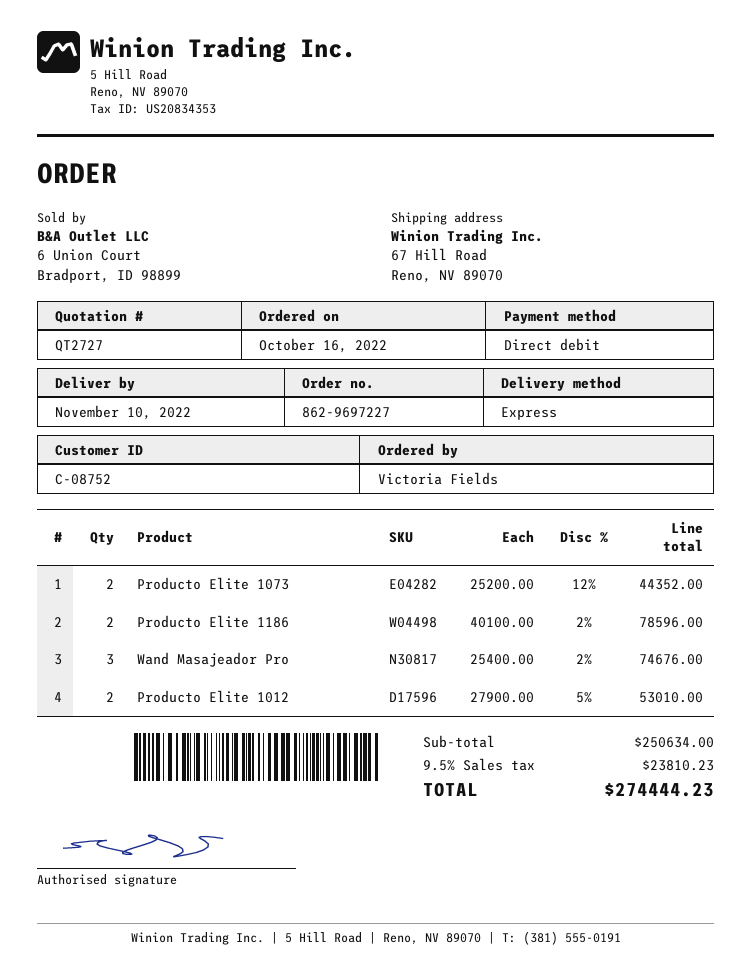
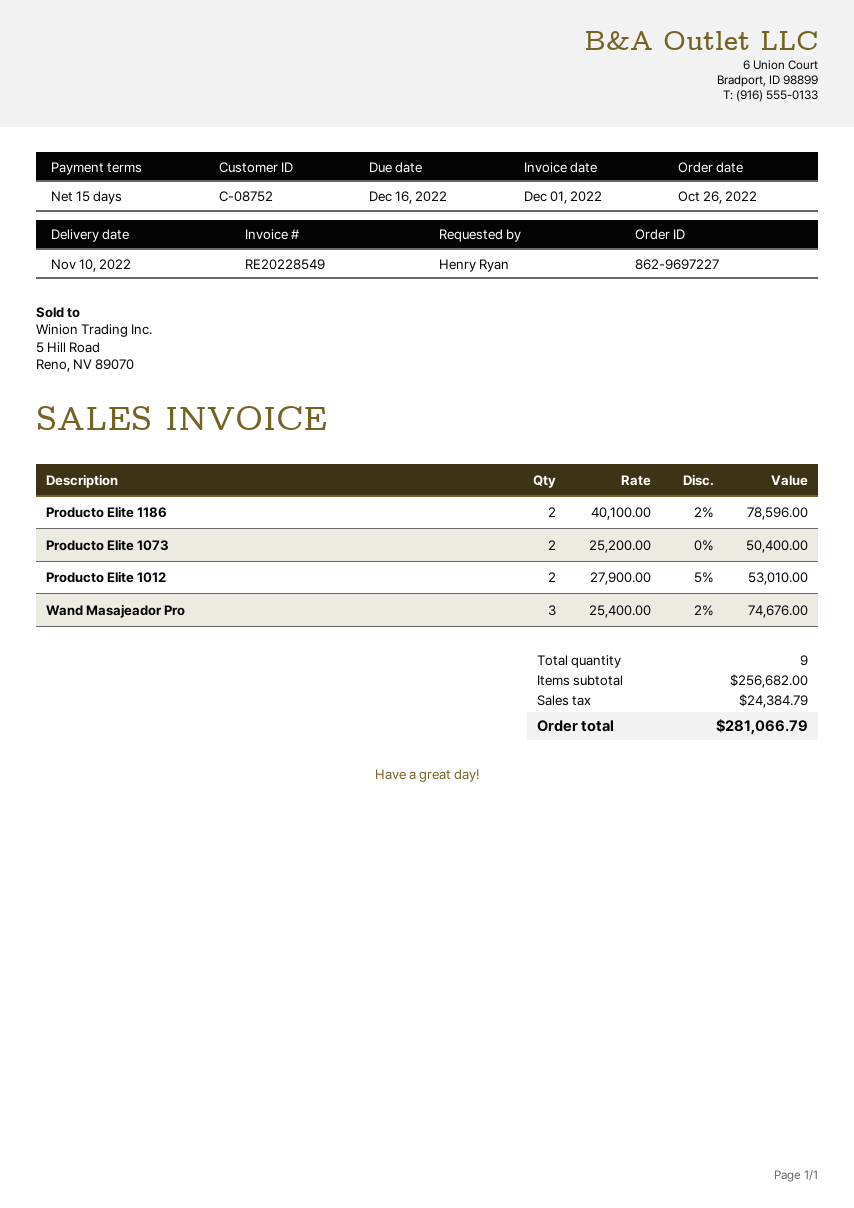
order date: 2022-10-16 -> 2022-10-26
ordered by: Victoria Fields -> Henry Ryan
Producto Elite 1073: 2 x 25200.00 - 12% = 44352.00 -> 2 x 25200.00 = 50400.00
subtotal: 250634.00 -> 256682.00
tax: 23810.23 -> 24384.79
total: 274444.23 -> 281066.79

